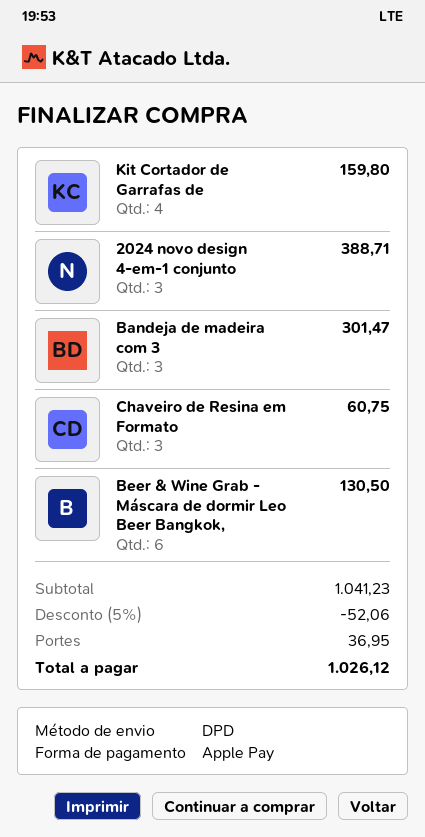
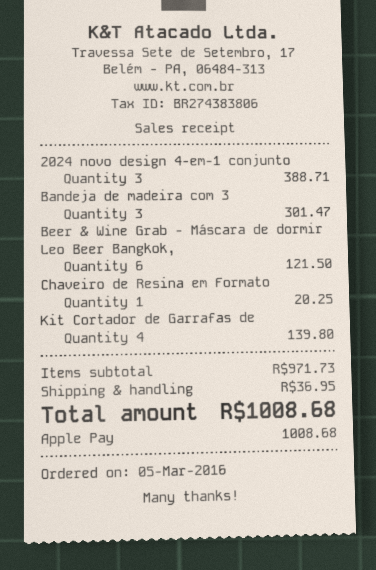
Kit Cortador de Garrafas de: 4 for 159.80 -> 4 for 139.80
Chaveiro de Resina em Formato: 3 for 60.75 -> 1 for 20.25
Beer & Wine Grab - Máscara de dormir Leo Beer Bangkok,: 6 for 130.50 -> 6 for 121.50
subtotal: 1041.23 -> 971.73
discount: 5% = 52.06 -> none
total: 1026.12 -> 1008.68

